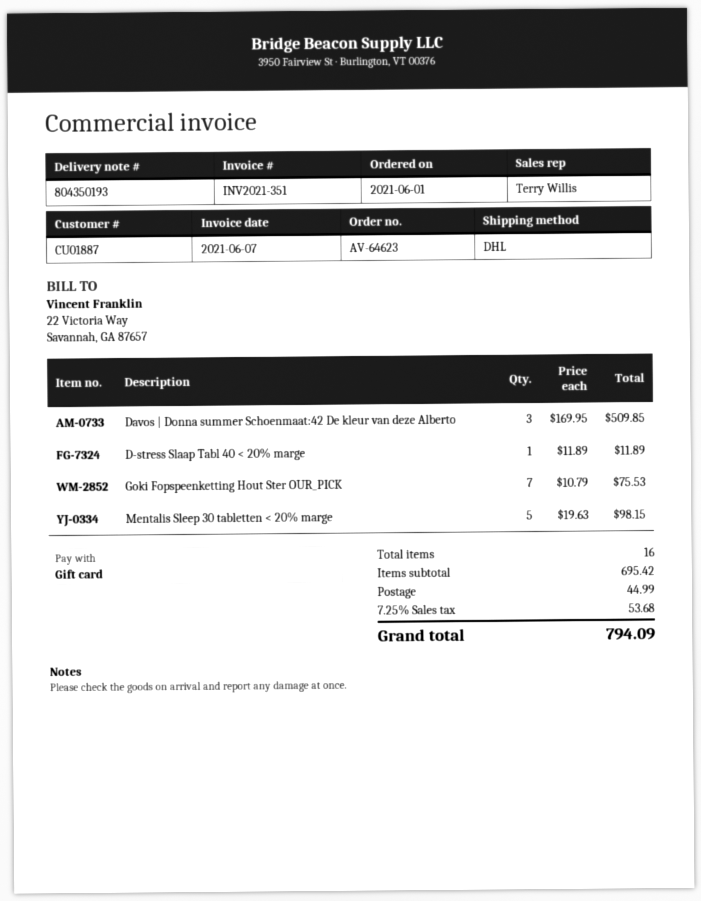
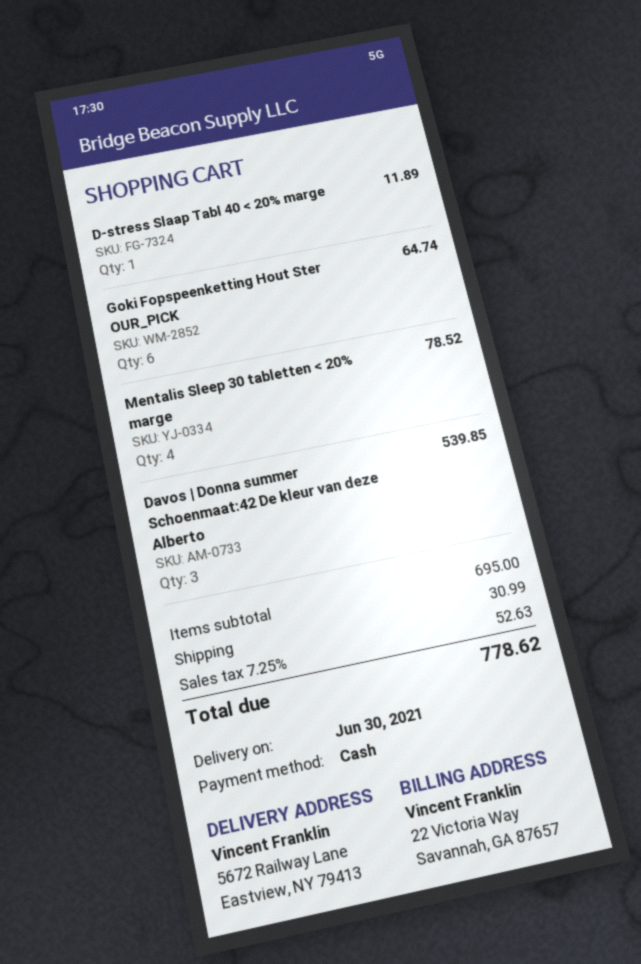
payment method: gift card -> cash
Davos | Donna summer Schoenmaat:42 De kleur van deze Alberto: 3 for 509.85 -> 3 for 539.85
Goki Fopspeenketting Hout Ster OUR_PICK: 7 for 75.53 -> 6 for 64.74
Mentalis Sleep 30 tabletten < 20% marge: 5 for 98.15 -> 4 for 78.52
subtotal: 695.42 -> 695.00
shipping: 44.99 -> 30.99
tax: 7.25% = 53.68 -> 7.25% = 52.63
total: 794.09 -> 778.62

